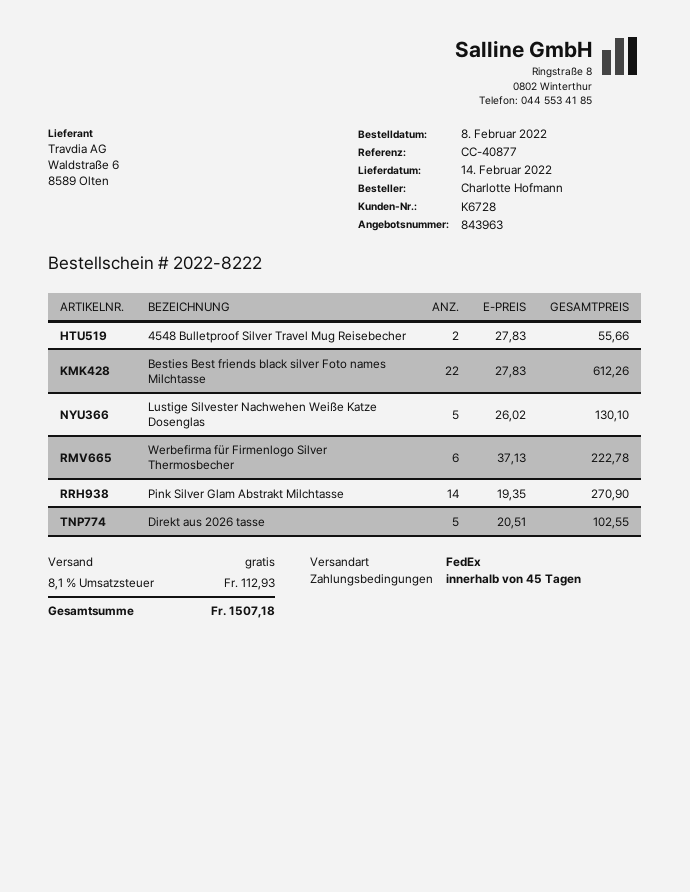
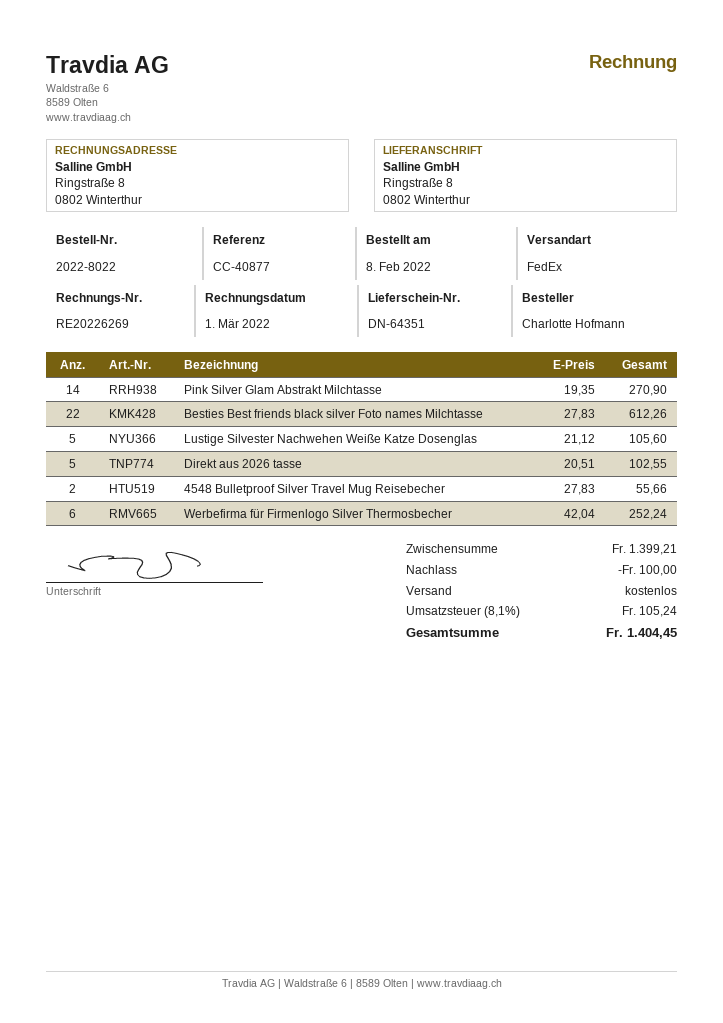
order number: 2022-8222 -> 2022-8022
Lustige Silvester Nachwehen Weiße Katze Dosenglas: 5 x 26.02 = 130.10 -> 5 x 21.12 = 105.60
Werbefirma für Firmenlogo Silver Thermosbecher: 6 x 37.13 = 222.78 -> 6 x 42.04 = 252.24
discount: none -> 100.00
tax: 8.1% = 112.93 -> 8.1% = 105.24
total: 1507.18 -> 1404.45

